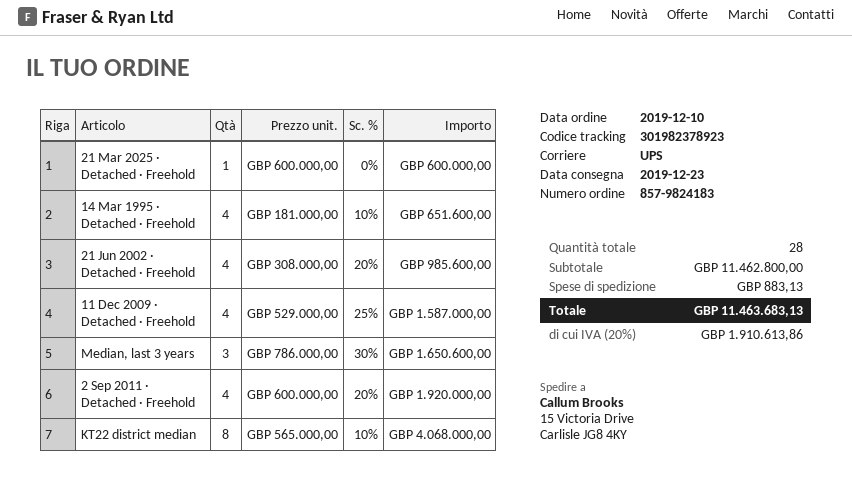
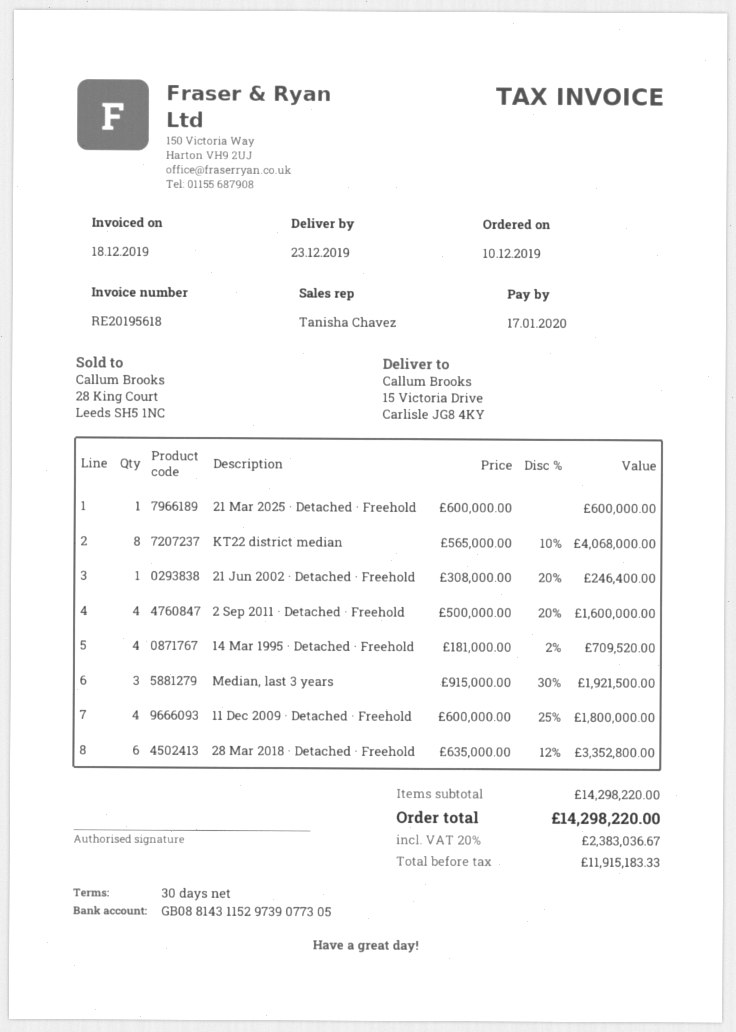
14 Mar 1995 · Detached · Freehold: 4 x 181000.00 - 10% = 651600.00 -> 4 x 181000.00 - 2% = 709520.00
21 Jun 2002 · Detached · Freehold: 4 x 308000.00 - 20% = 985600.00 -> 1 x 308000.00 - 20% = 246400.00
11 Dec 2009 · Detached · Freehold: 4 x 529000.00 - 25% = 1587000.00 -> 4 x 600000.00 - 25% = 1800000.00
Median, last 3 years: 3 x 786000.00 - 30% = 1650600.00 -> 3 x 915000.00 - 30% = 1921500.00
2 Sep 2011 · Detached · Freehold: 4 x 600000.00 - 20% = 1920000.00 -> 4 x 500000.00 - 20% = 1600000.00
28 Mar 2018 · Detached · Freehold: none -> 6 x 635000.00 - 12% = 3352800.00
subtotal: 11462800.00 -> 14298220.00
shipping: 883.13 -> none
tax: 20% = 1910613.86 -> 20% = 2383036.67
total: 11463683.13 -> 14298220.00

